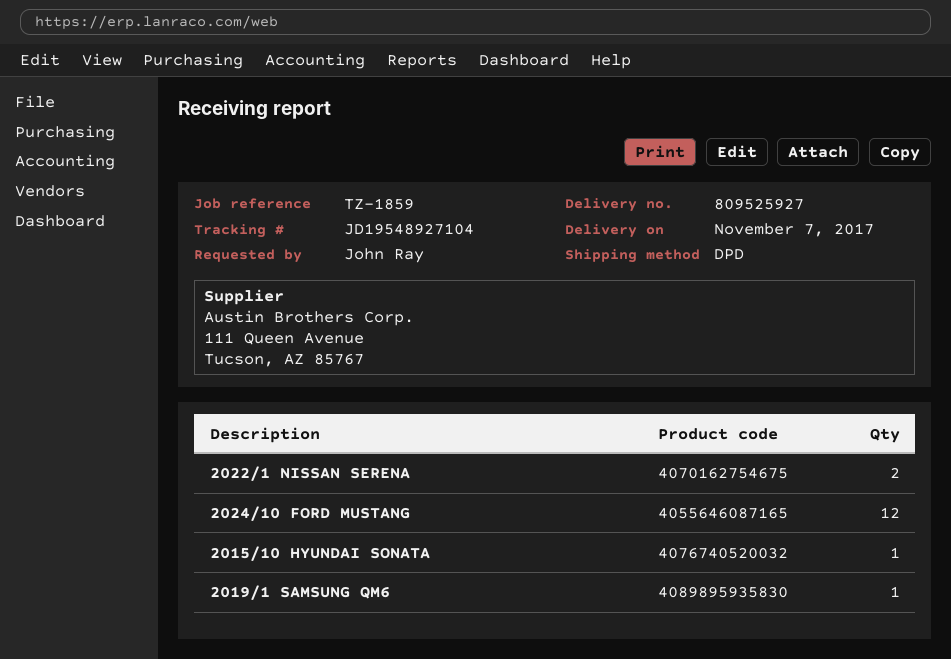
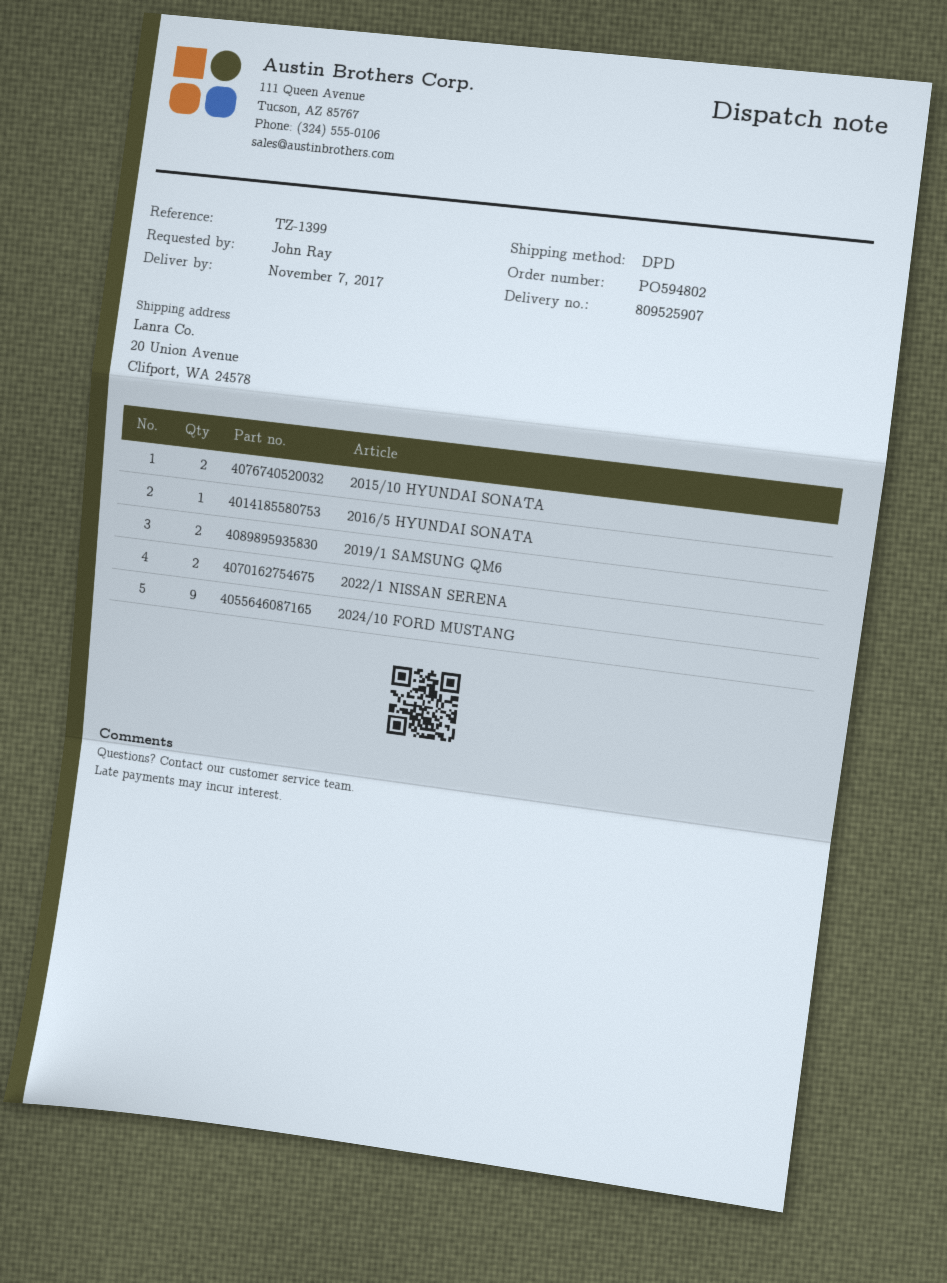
delivery note number: 809525927 -> 809525907
reference: TZ-1859 -> TZ-1399
2024/10 FORD MUSTANG: 12 -> 9
2015/10 HYUNDAI SONATA: 1 -> 2
2019/1 SAMSUNG QM6: 1 -> 2
2016/5 HYUNDAI SONATA: none -> 1

